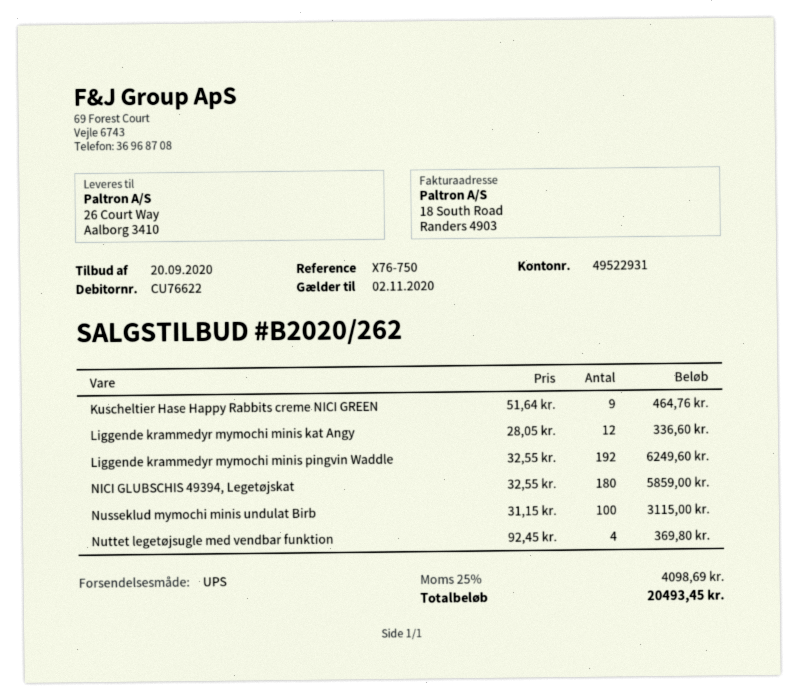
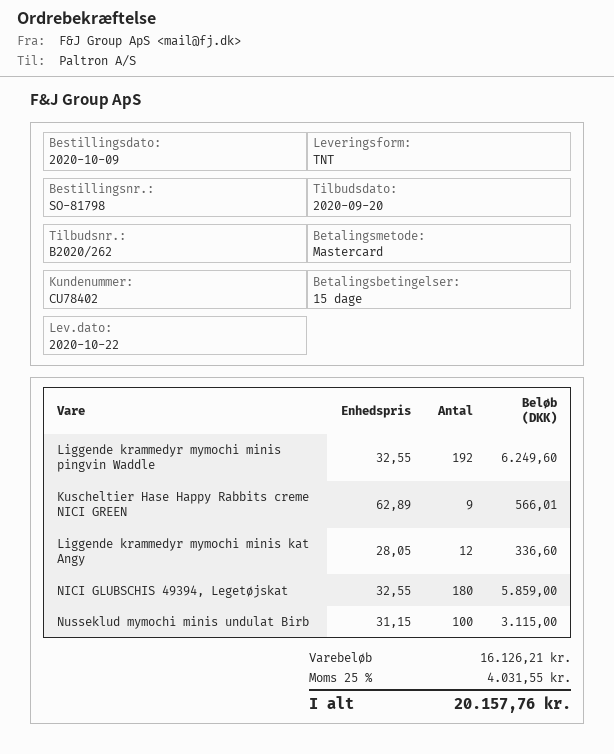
customer number: CU76622 -> CU78402
shipping method: UPS -> TNT
Kuscheltier Hase Happy Rabbits creme NICI GREEN: 9 x 51.64 = 464.76 -> 9 x 62.89 = 566.01
Nuttet legetøjsugle med vendbar funktion: 4 x 92.45 = 369.80 -> none
tax: 25% = 4098.69 -> 25% = 4031.55
total: 20493.45 -> 20157.76

